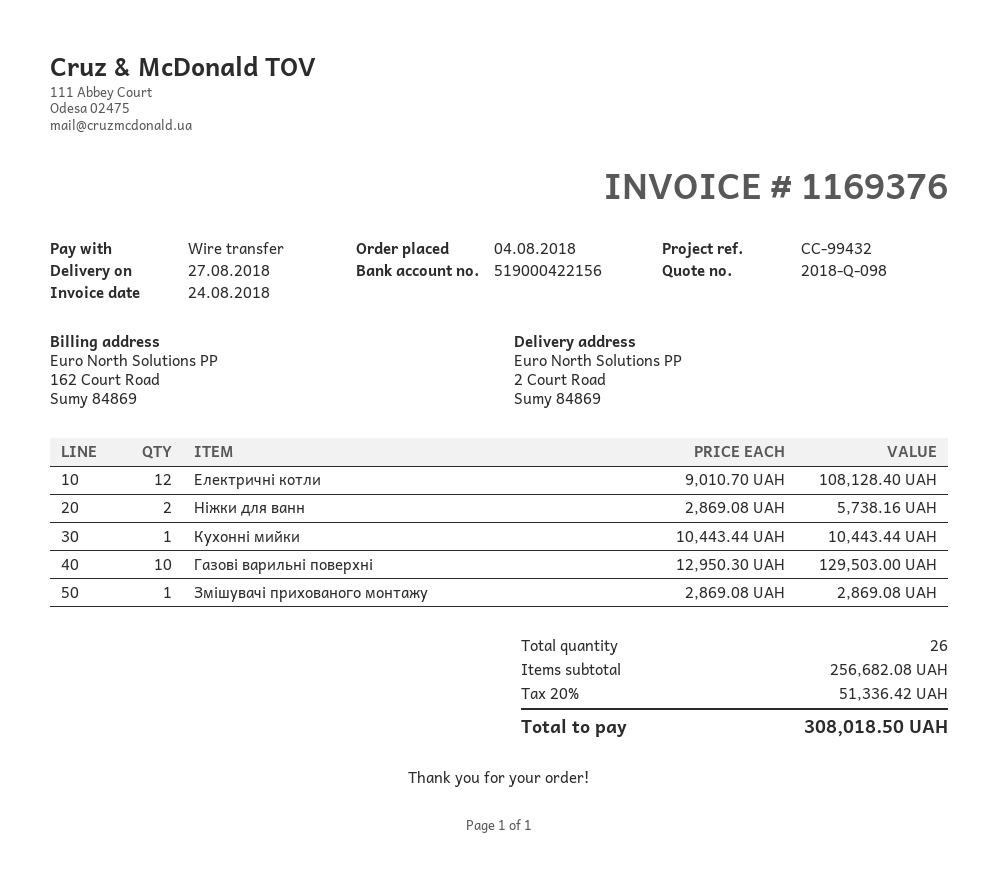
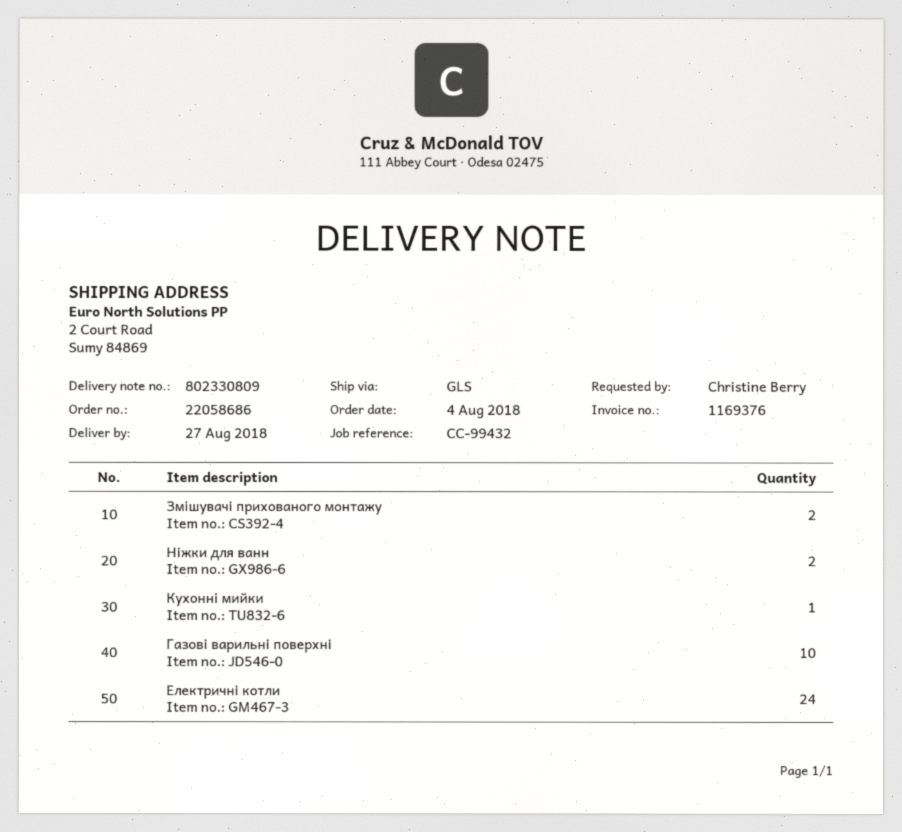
Електричні котли: 12 -> 24
Змішувачі прихованого монтажу: 1 -> 2

